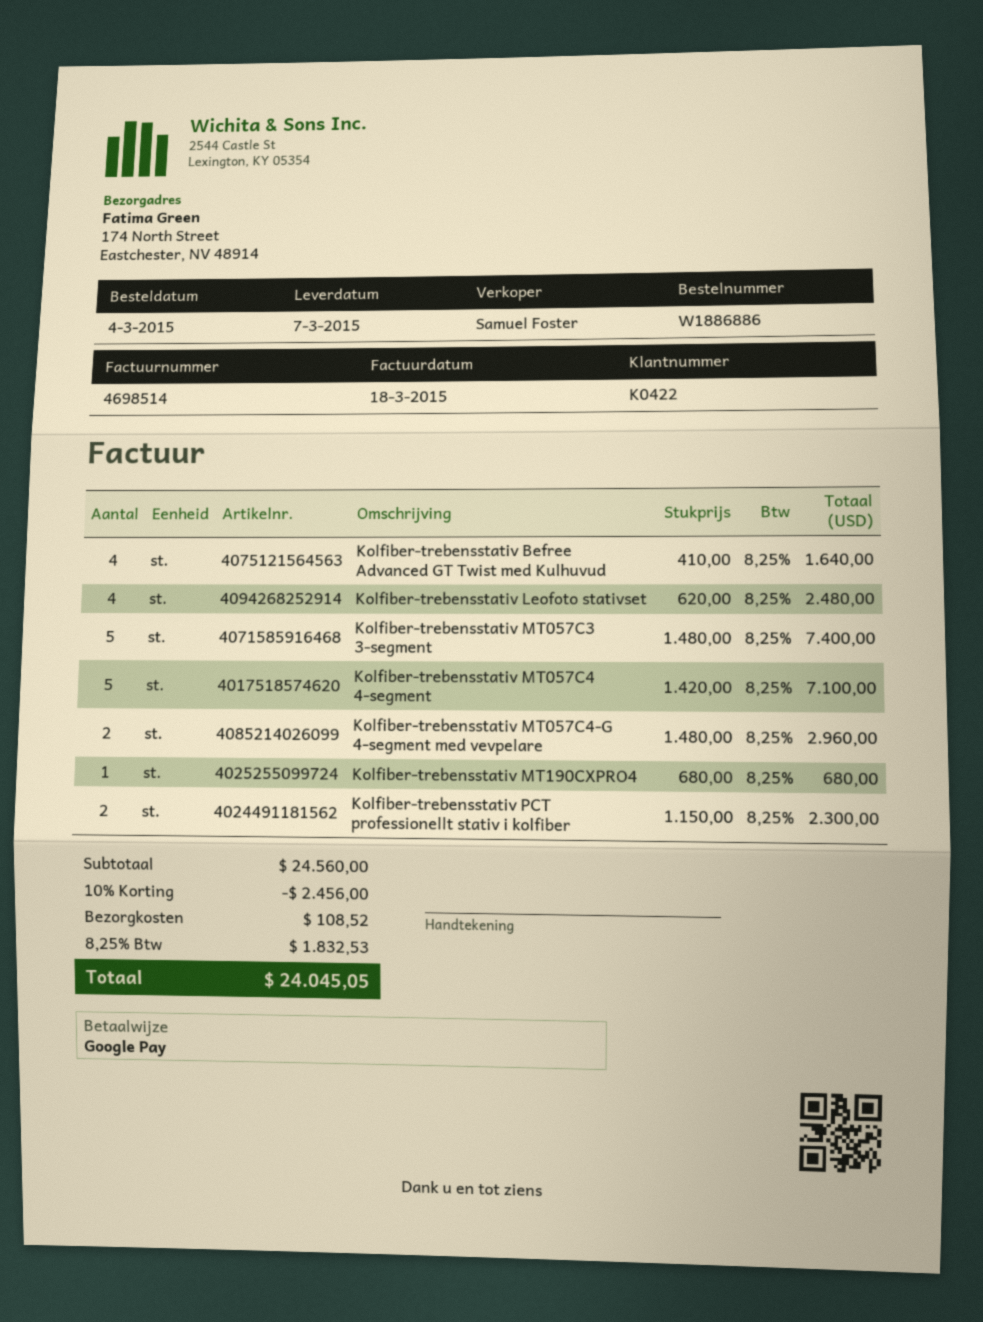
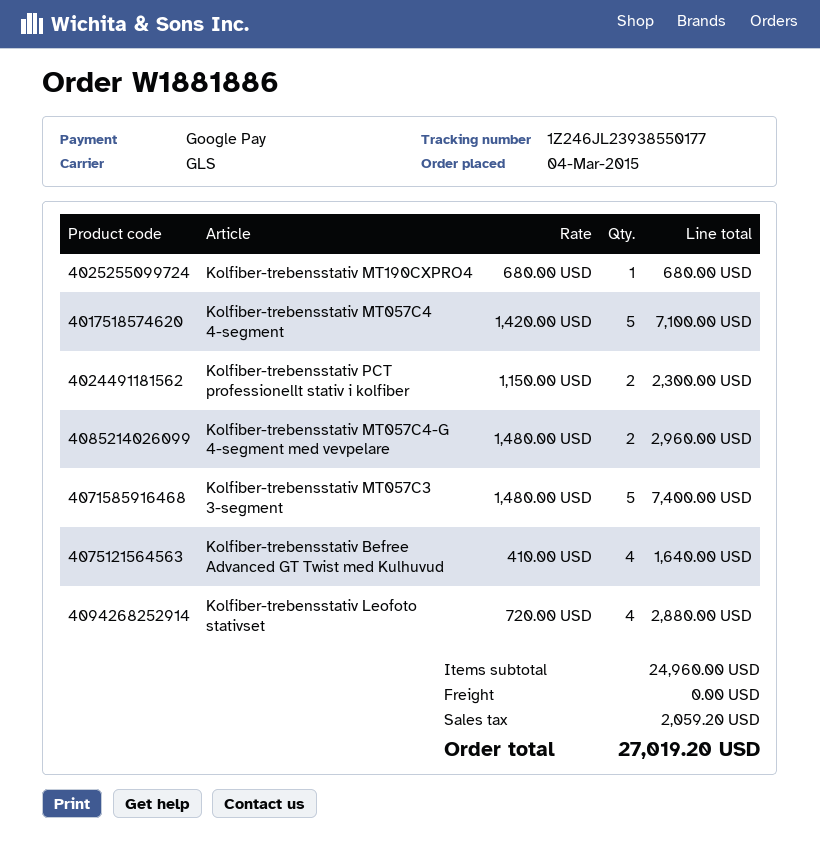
order number: W1886886 -> W1881886
Kolfiber-trebensstativ Leofoto stativset: 4 x 620.00 = 2480.00 -> 4 x 720.00 = 2880.00
subtotal: 24560.00 -> 24960.00
discount: 10% = 2456.00 -> none
shipping: 108.52 -> 0.00
tax: 1832.53 -> 2059.20
total: 24045.05 -> 27019.20

